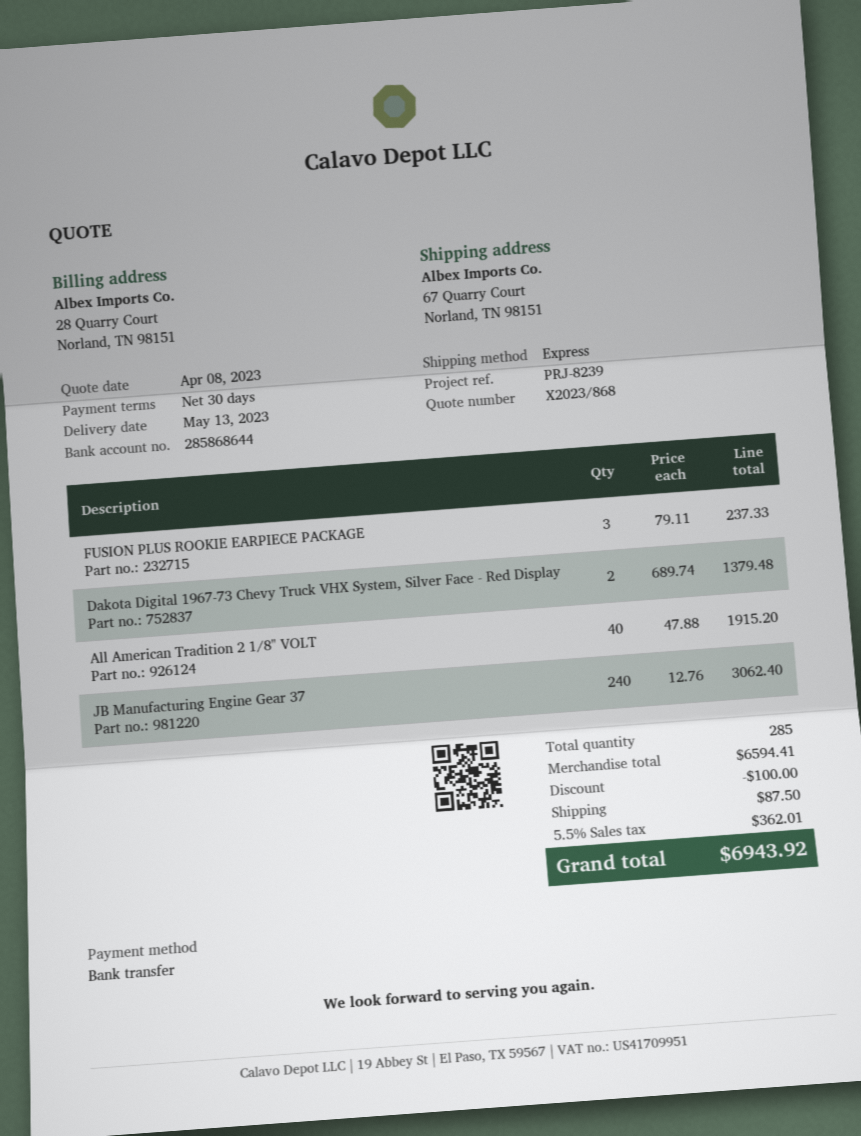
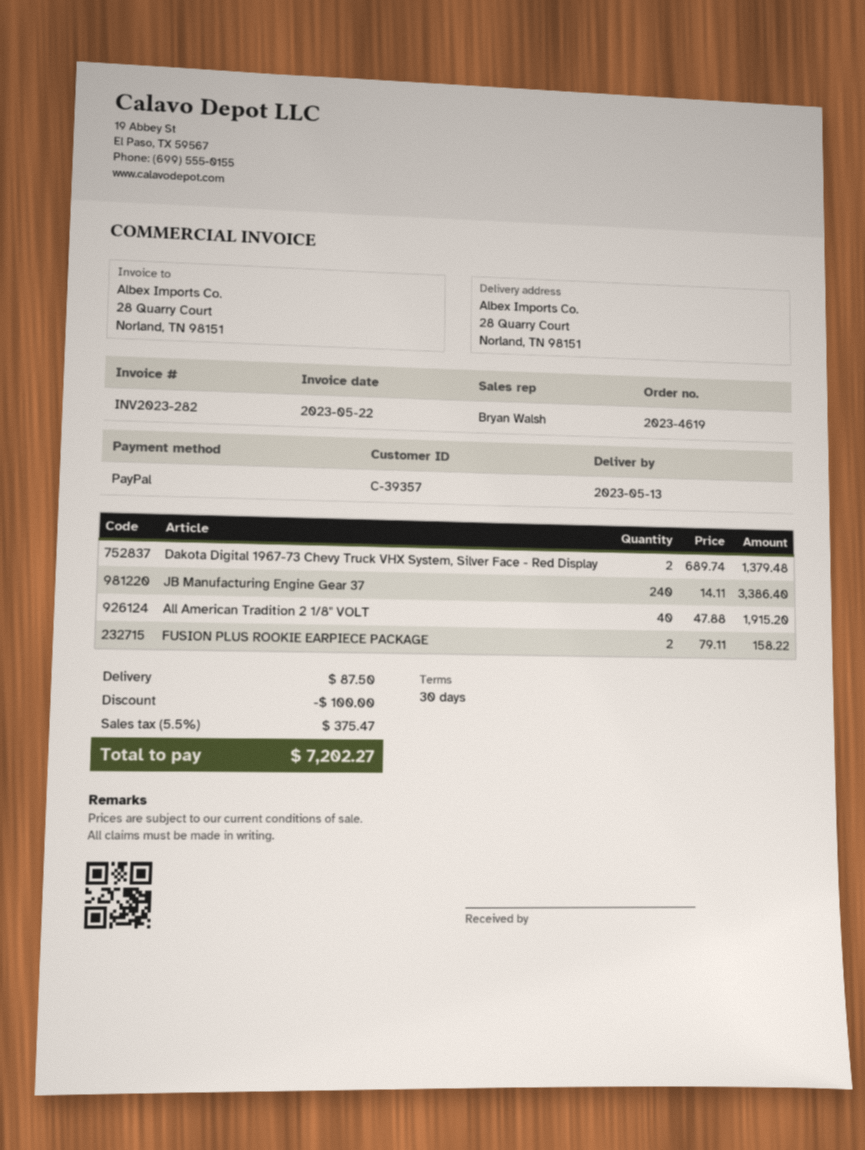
payment method: bank transfer -> PayPal
ship to: 67 Quarry Court, Norland, TN 98151 -> 28 Quarry Court, Norland, TN 98151
FUSION PLUS ROOKIE EARPIECE PACKAGE: 3 x 79.11 = 237.33 -> 2 x 79.11 = 158.22
JB Manufacturing Engine Gear 37: 240 x 12.76 = 3062.40 -> 240 x 14.11 = 3386.40
tax: 5.5% = 362.01 -> 5.5% = 375.47
total: 6943.92 -> 7202.27

